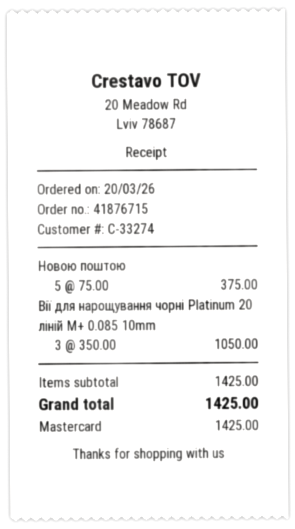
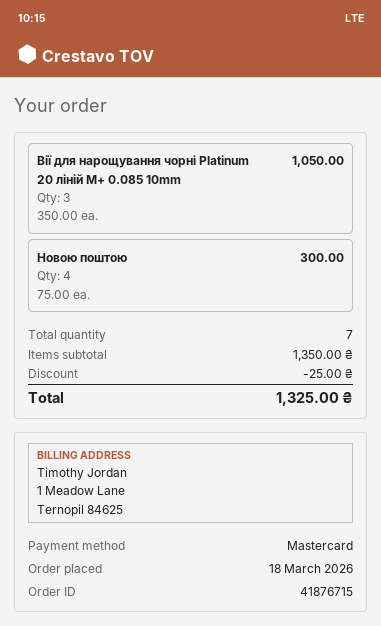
order date: 2026-03-20 -> 2026-03-18
Новою поштою: 5 x 75.00 = 375.00 -> 4 x 75.00 = 300.00
subtotal: 1425.00 -> 1350.00
discount: none -> 25.00
total: 1425.00 -> 1325.00

